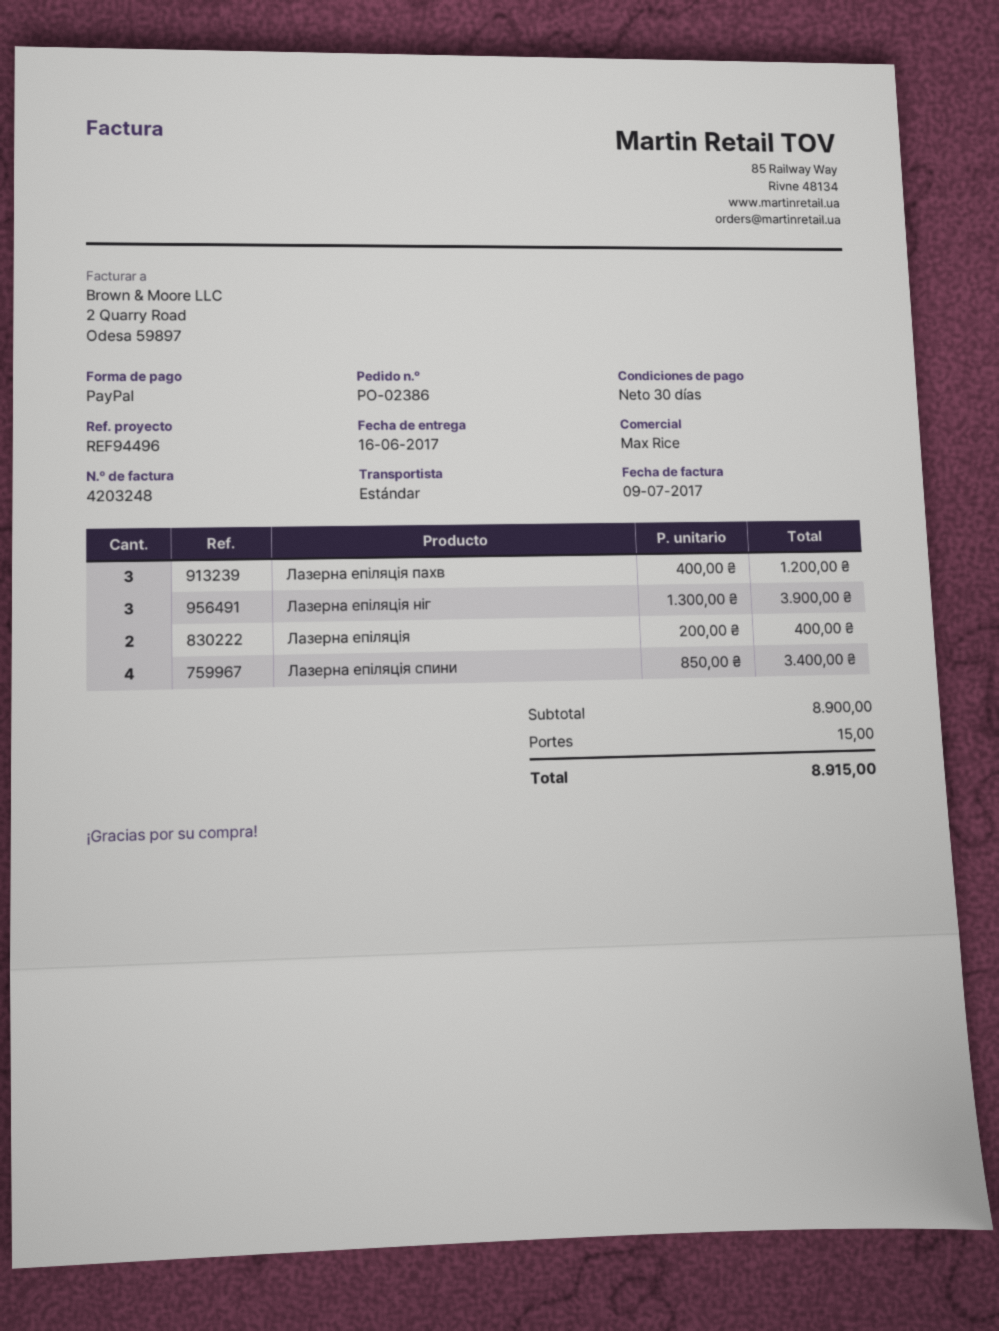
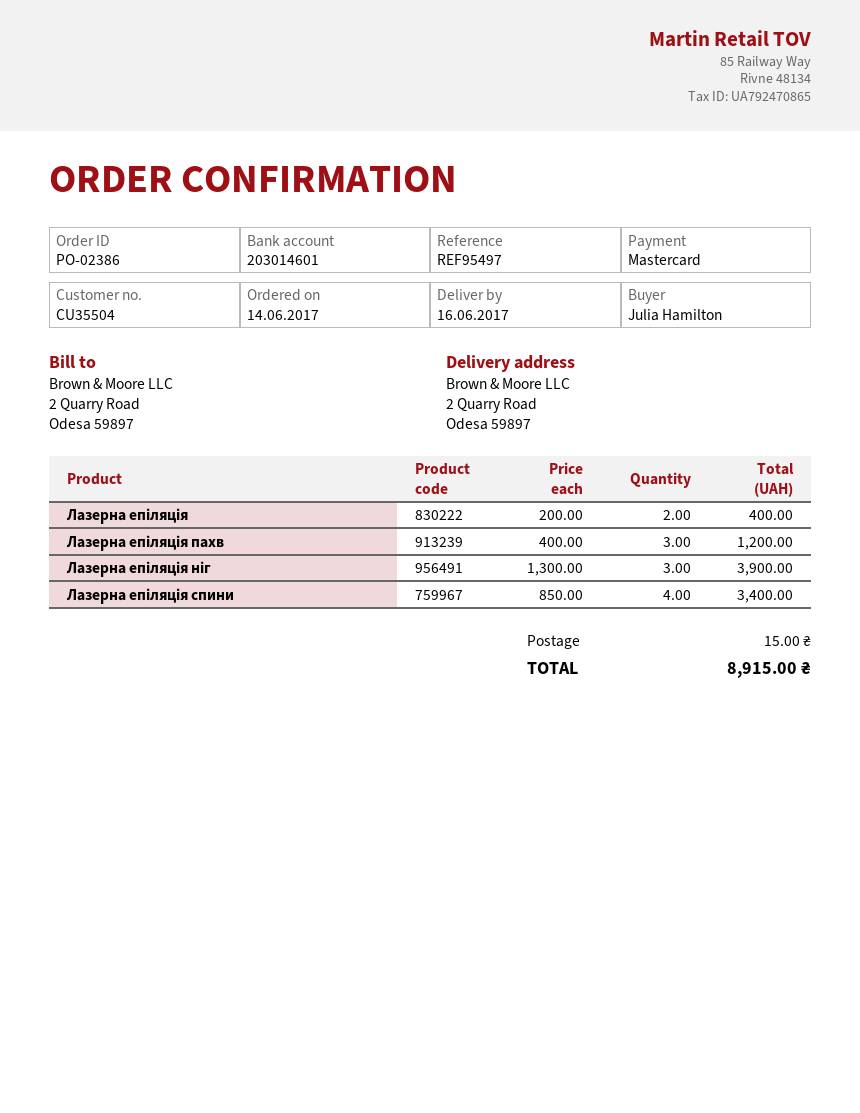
reference: REF94496 -> REF95497
payment method: PayPal -> Mastercard

